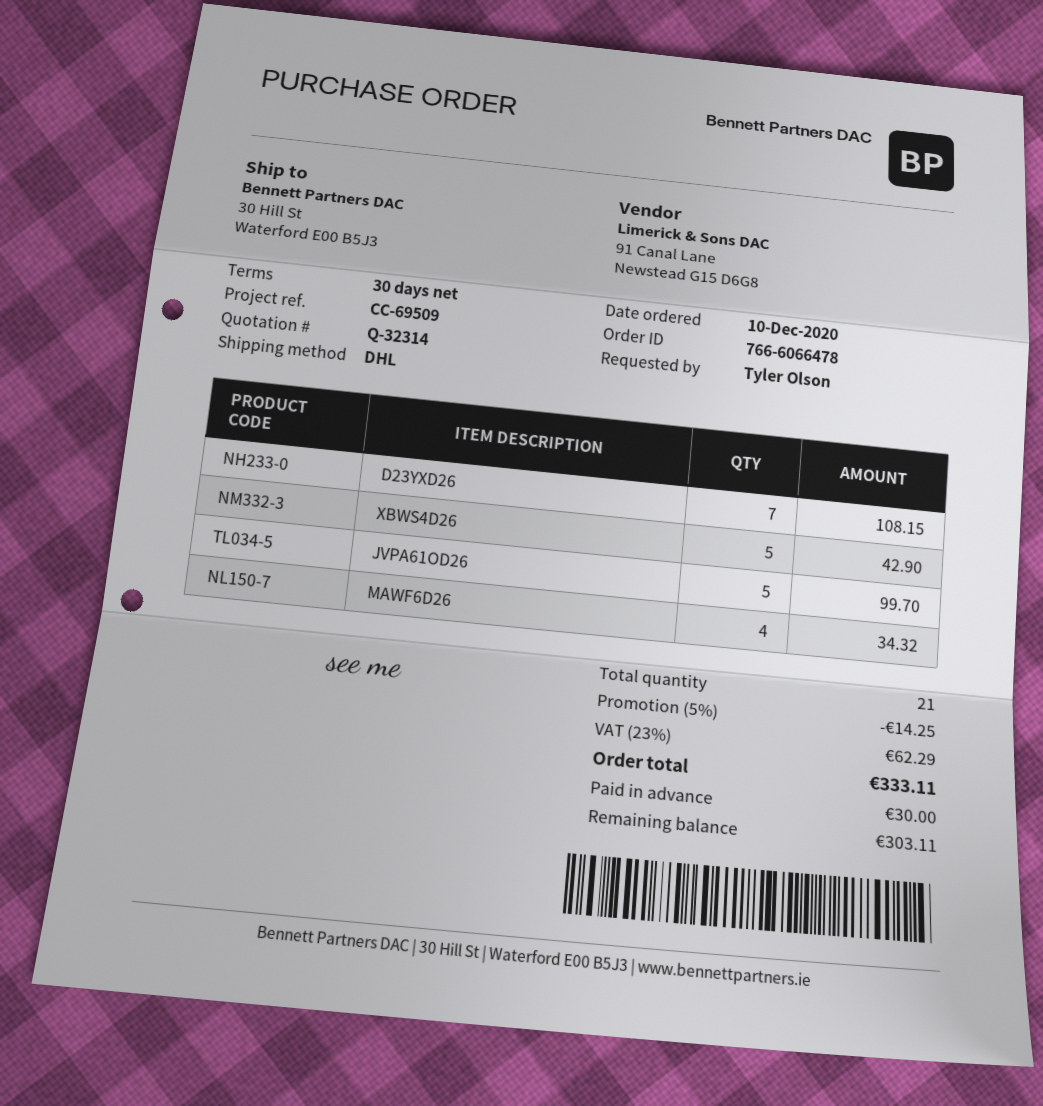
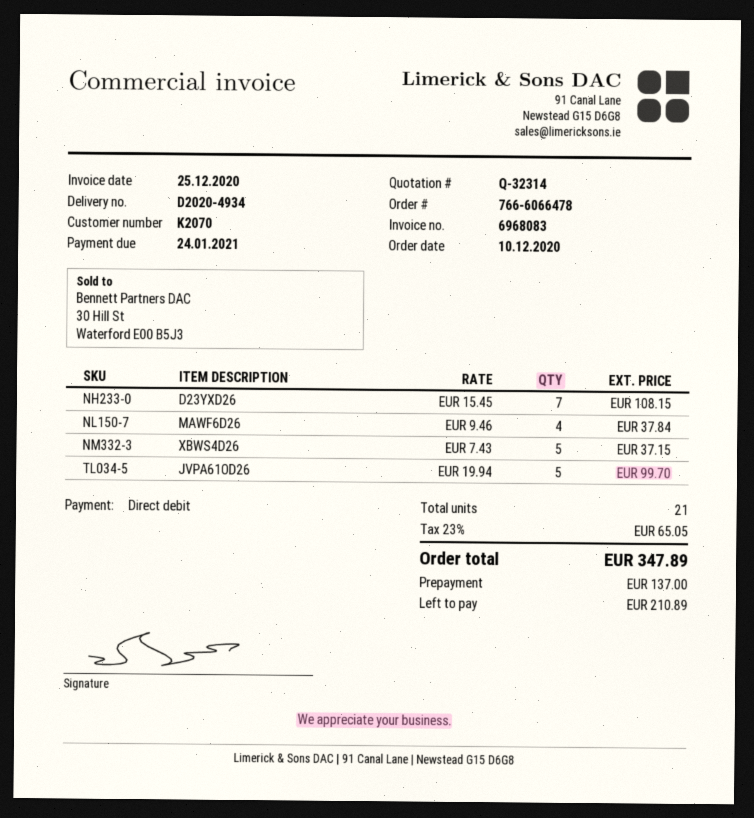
XBWS4D26: 5 for 42.90 -> 5 for 37.15
MAWF6D26: 4 for 34.32 -> 4 for 37.84
discount: 5% = 14.25 -> none
tax: 23% = 62.29 -> 23% = 65.05
total: 333.11 -> 347.89
deposit: 30.00 -> 137.00
balance: 303.11 -> 210.89

